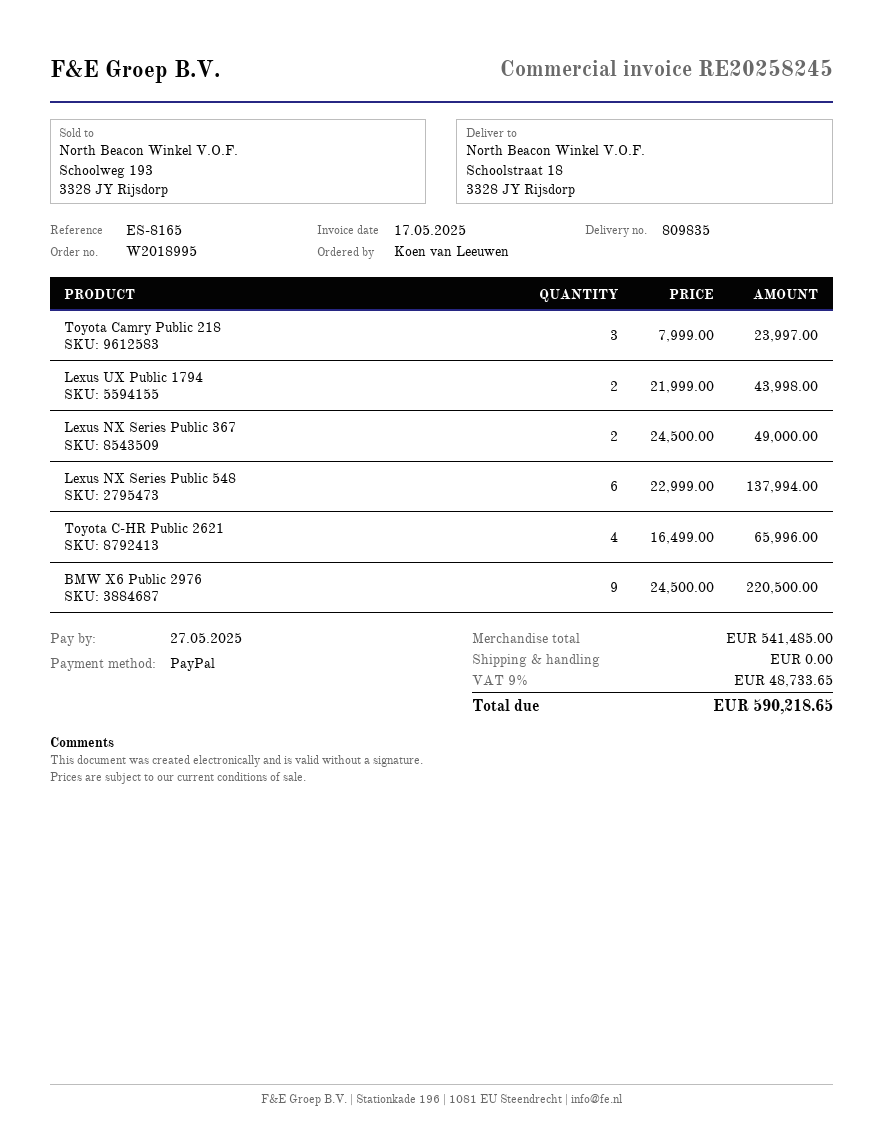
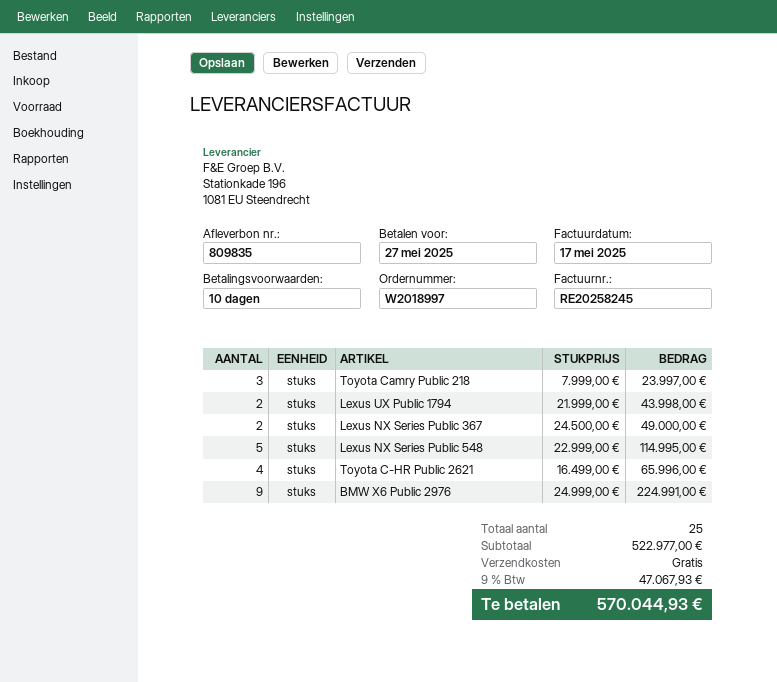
order number: W2018995 -> W2018997
Lexus NX Series Public 548: 6 x 22999.00 = 137994.00 -> 5 x 22999.00 = 114995.00
BMW X6 Public 2976: 9 x 24500.00 = 220500.00 -> 9 x 24999.00 = 224991.00
subtotal: 541485.00 -> 522977.00
tax: 9% = 48733.65 -> 9% = 47067.93
total: 590218.65 -> 570044.93

